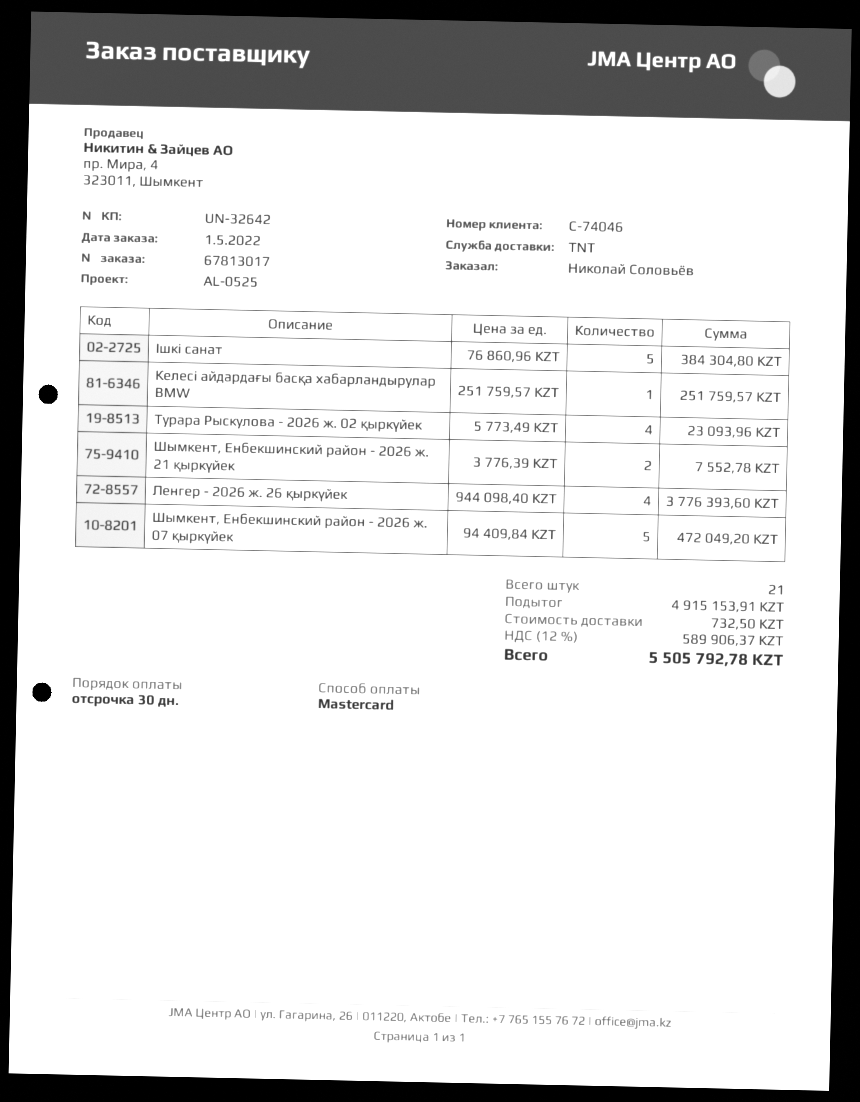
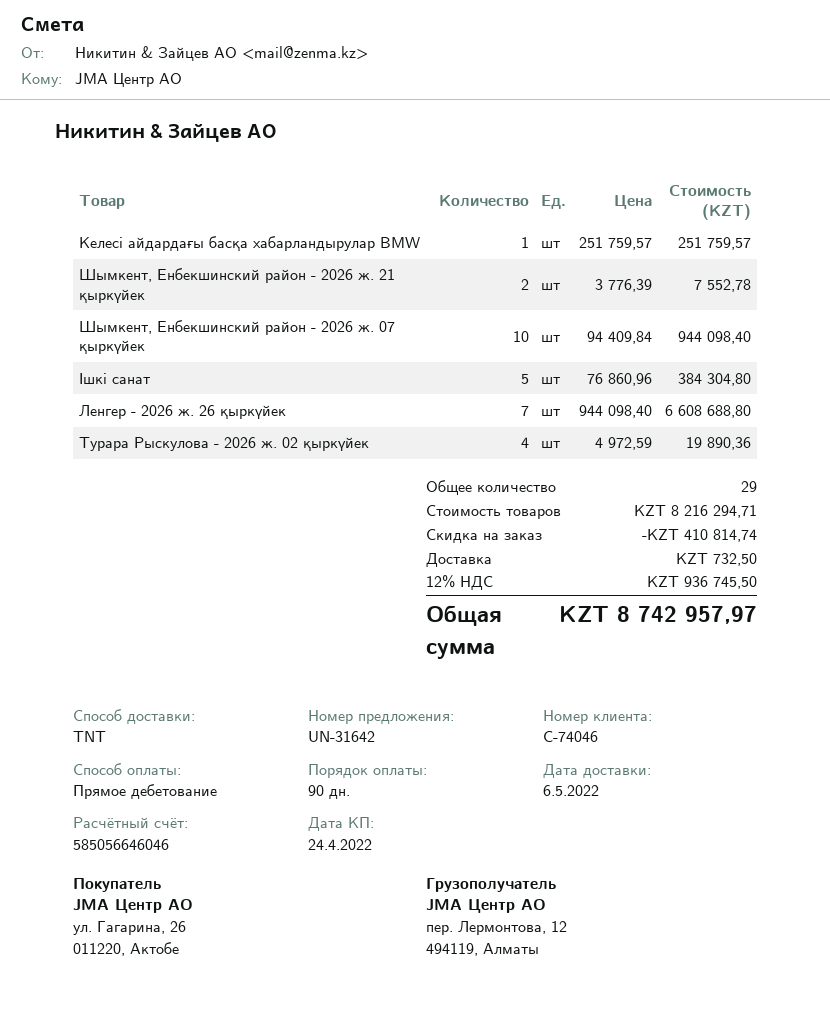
quote number: UN-32642 -> UN-31642
payment terms: 30 days -> 90 days
payment method: Mastercard -> direct debit
Турара Рыскулова - 2026 ж. 02 қыркүйек: 4 x 5773.49 = 23093.96 -> 4 x 4972.59 = 19890.36
Ленгер - 2026 ж. 26 қыркүйек: 4 x 944098.40 = 3776393.60 -> 7 x 944098.40 = 6608688.80
Шымкент, Енбекшинский район - 2026 ж. 07 қыркүйек: 5 x 94409.84 = 472049.20 -> 10 x 94409.84 = 944098.40
total quantity: 21 -> 29
subtotal: 4915153.91 -> 8216294.71
discount: none -> 410814.74
tax: 12% = 589906.37 -> 12% = 936745.50
total: 5505792.78 -> 8742957.97

